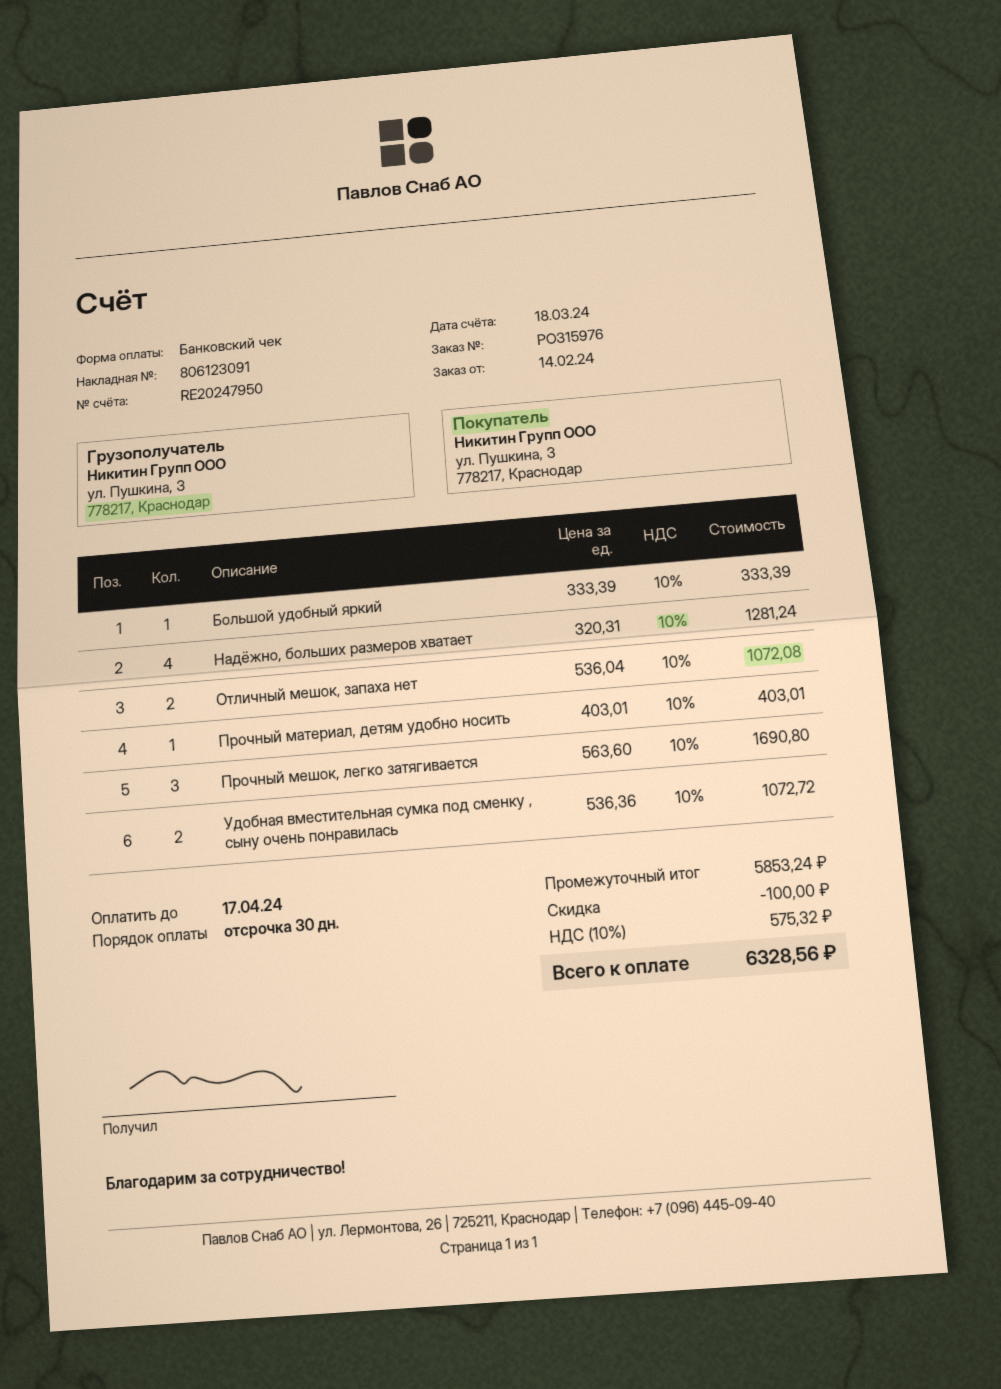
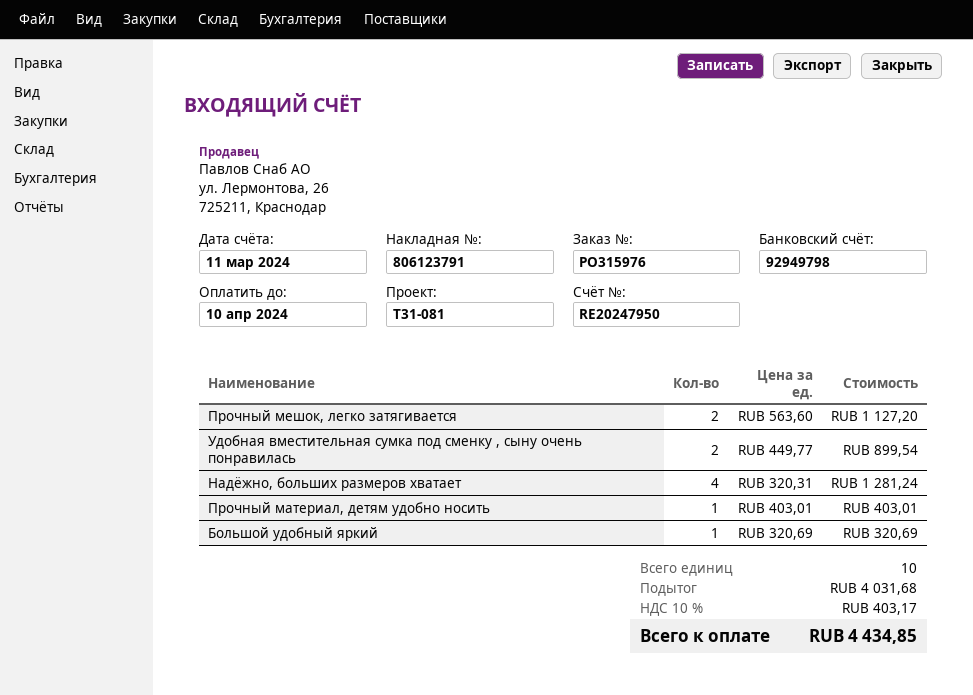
delivery note number: 806123091 -> 806123791
invoice date: 2024-03-18 -> 2024-03-11
due date: 2024-04-17 -> 2024-04-10
Большой удобный яркий: 1 x 333.39 = 333.39 -> 1 x 320.69 = 320.69
Отличный мешок, запаха нет: 2 x 536.04 = 1072.08 -> none
Прочный мешок, легко затягивается: 3 x 563.60 = 1690.80 -> 2 x 563.60 = 1127.20
Удобная вместительная сумка под сменку , сыну очень понравилась: 2 x 536.36 = 1072.72 -> 2 x 449.77 = 899.54
subtotal: 5853.24 -> 4031.68
discount: 100.00 -> none
tax: 10% = 575.32 -> 10% = 403.17
total: 6328.56 -> 4434.85

